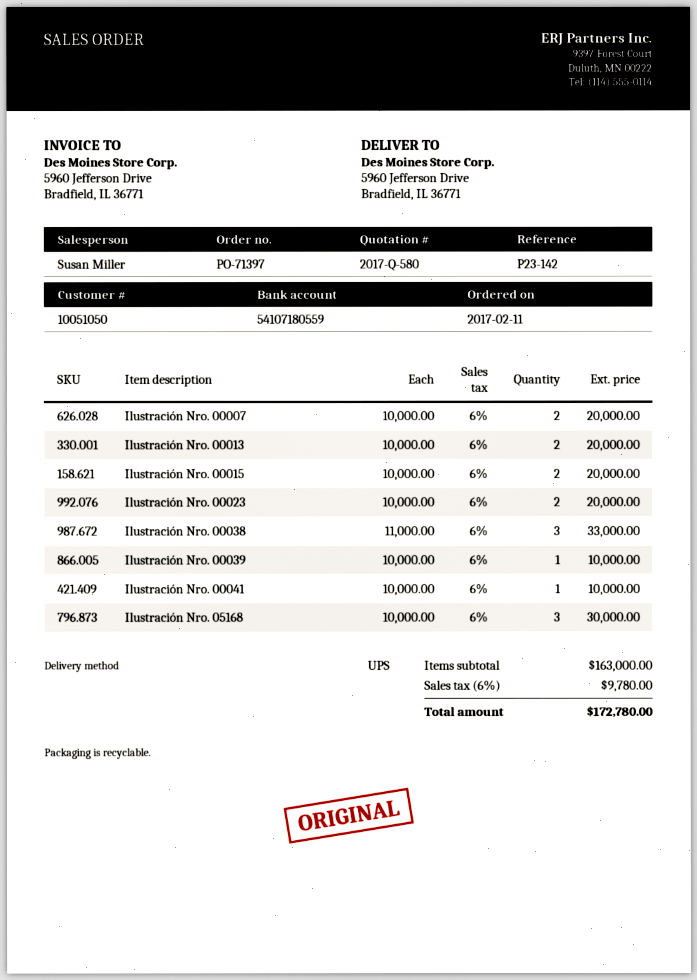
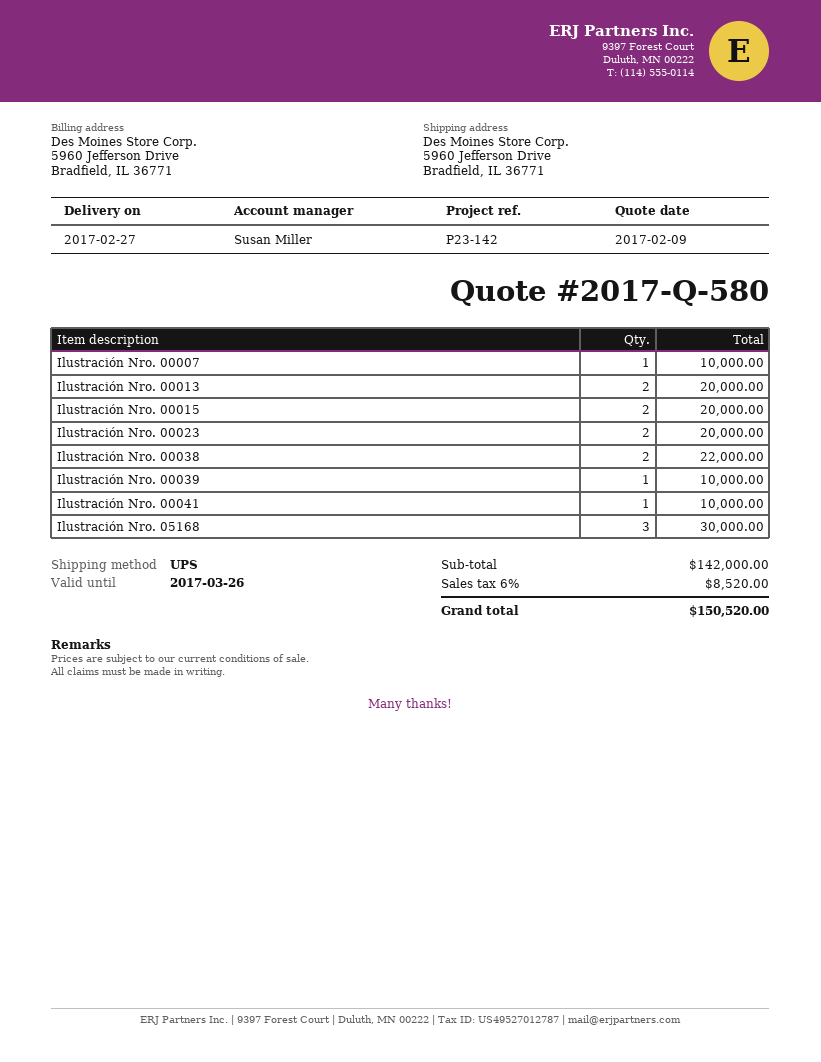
Ilustración Nro. 00007: 2 for 20000.00 -> 1 for 10000.00
Ilustración Nro. 00038: 3 for 33000.00 -> 2 for 22000.00
subtotal: 163000.00 -> 142000.00
tax: 6% = 9780.00 -> 6% = 8520.00
total: 172780.00 -> 150520.00

